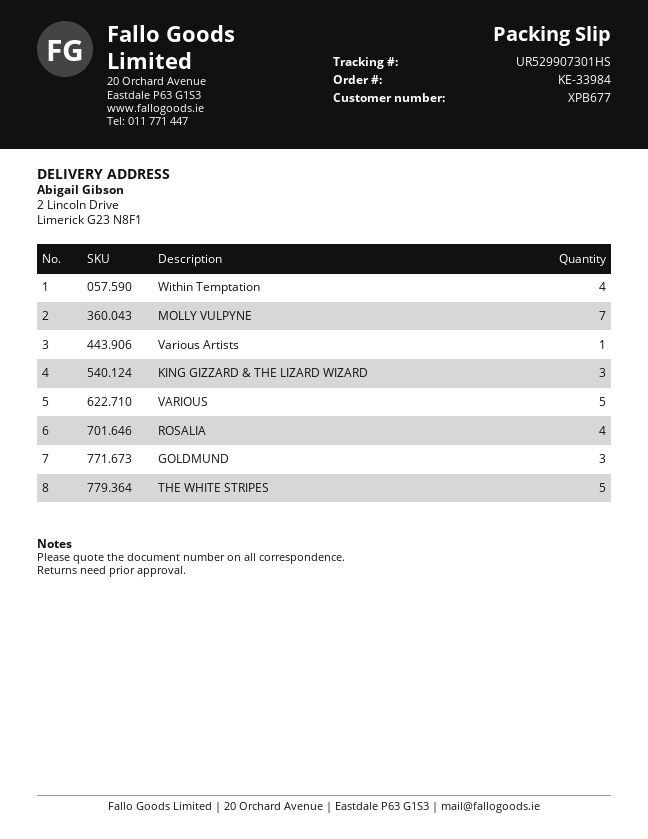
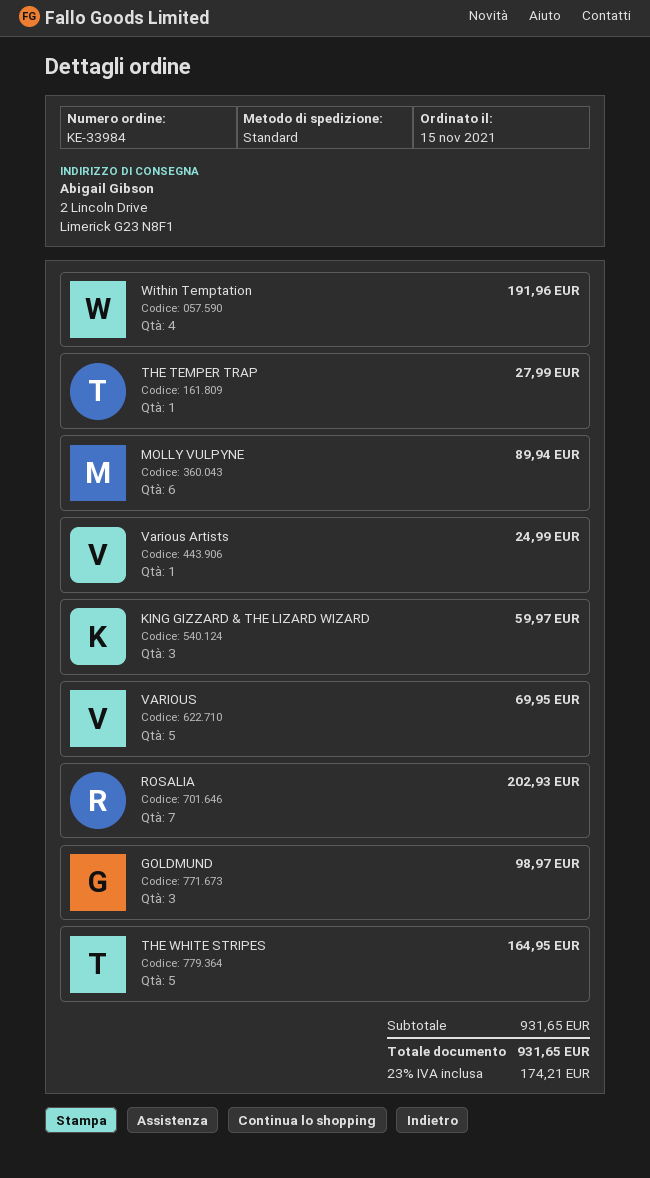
MOLLY VULPYNE: 7 -> 6
ROSALIA: 4 -> 7
THE TEMPER TRAP: none -> 1

